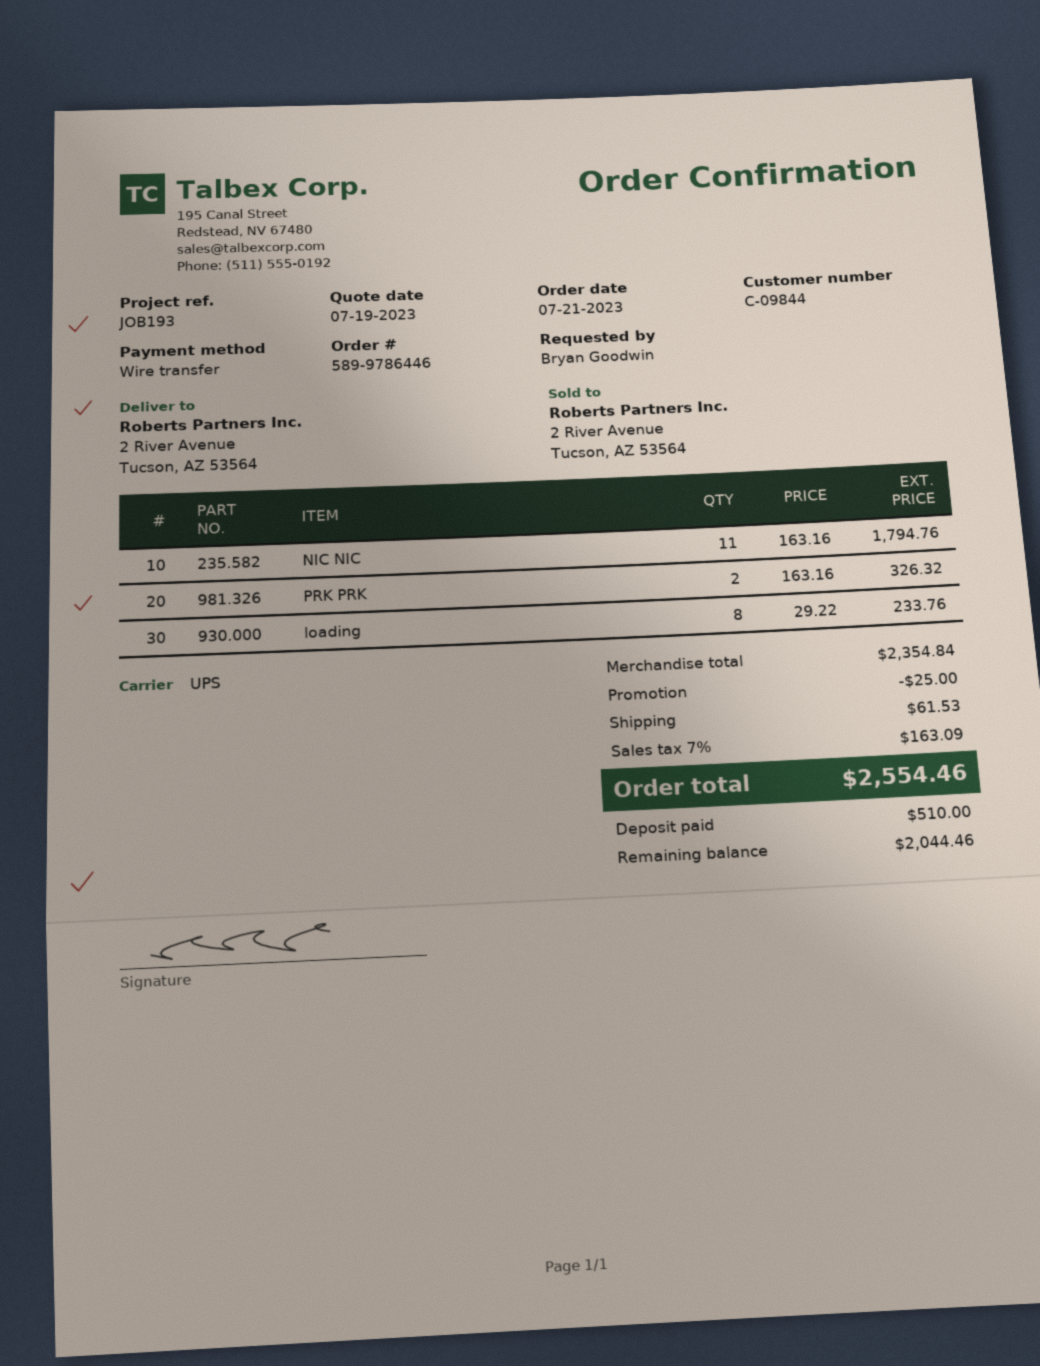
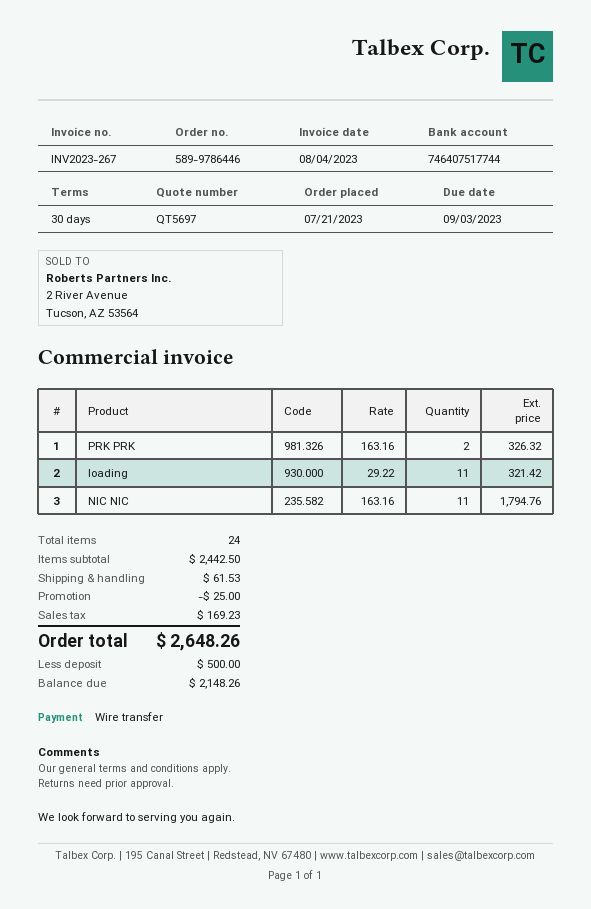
loading: 8 x 29.22 = 233.76 -> 11 x 29.22 = 321.42
subtotal: 2354.84 -> 2442.50
tax: 163.09 -> 169.23
total: 2554.46 -> 2648.26
deposit: 510.00 -> 500.00
balance: 2044.46 -> 2148.26

